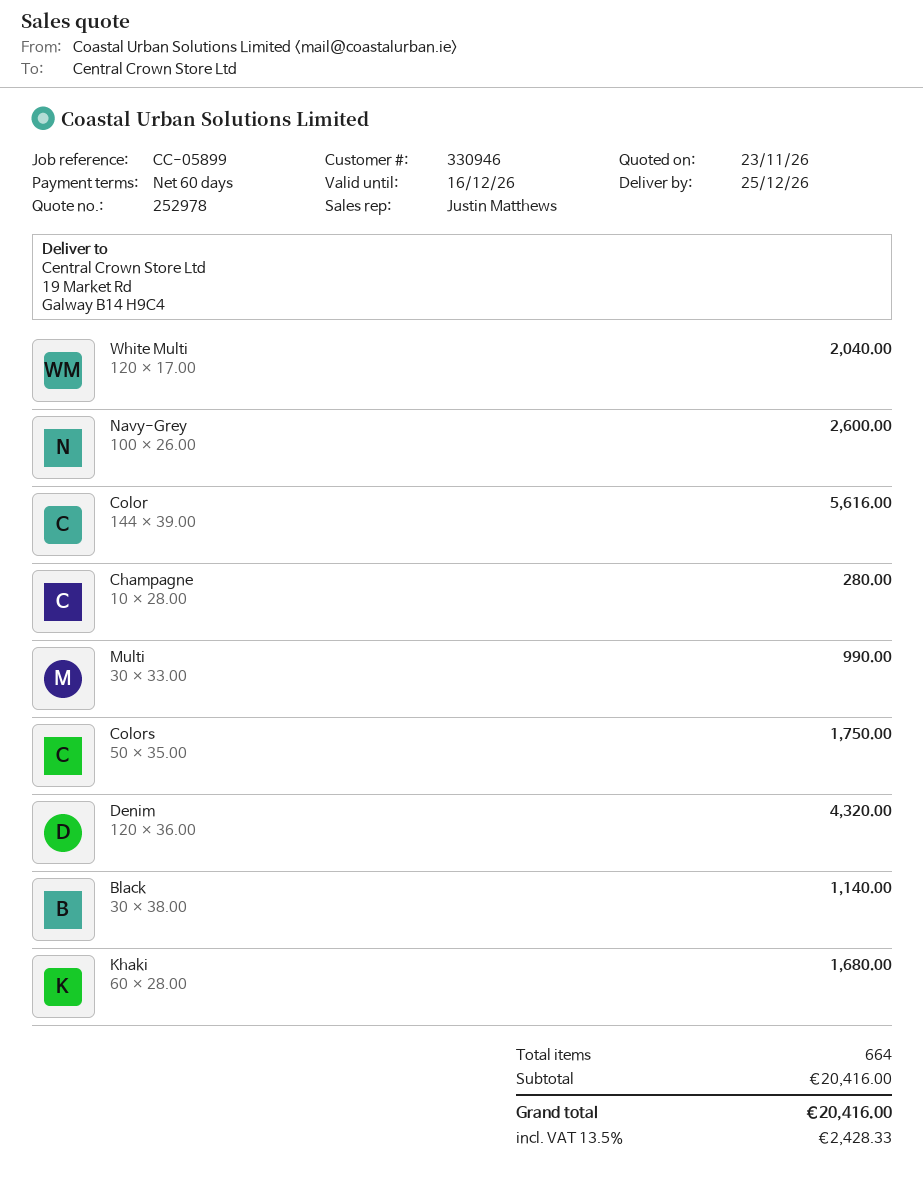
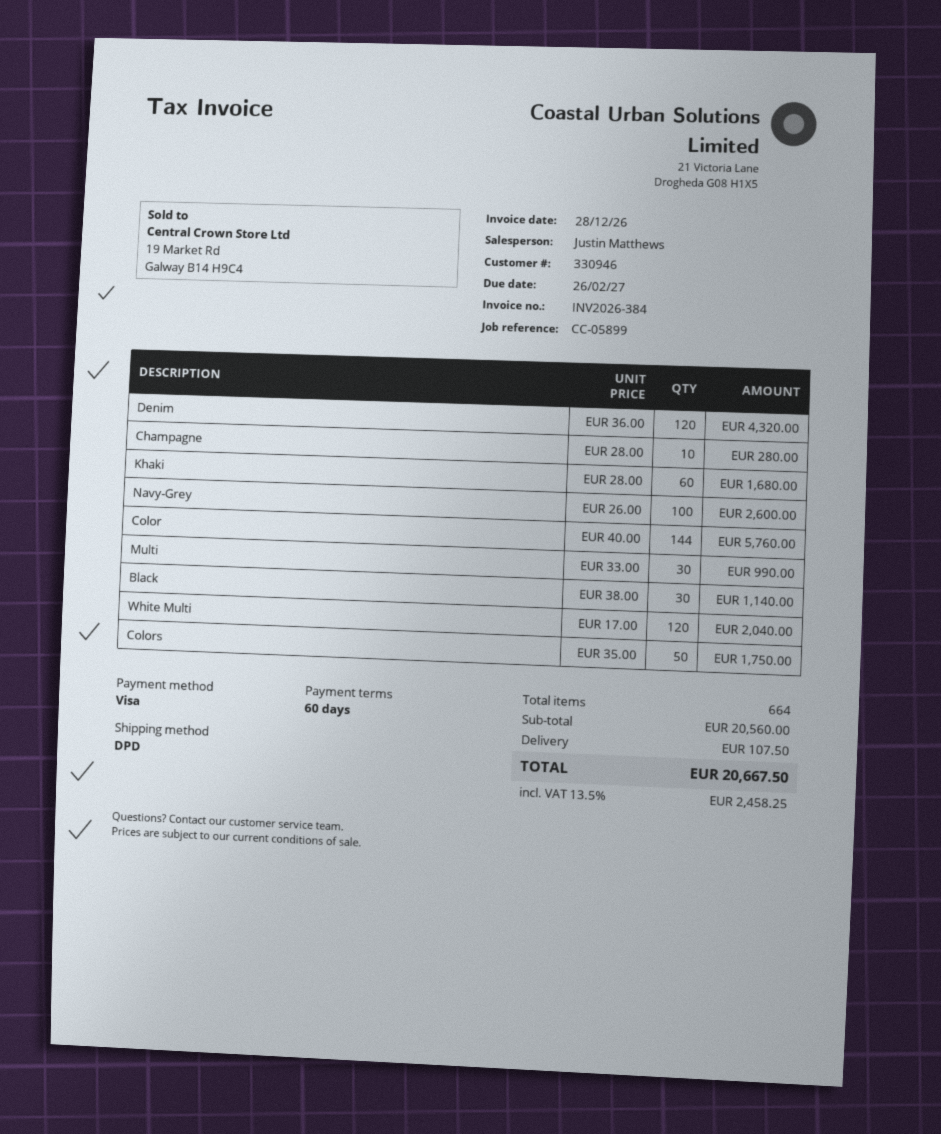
Color: 144 x 39.00 = 5616.00 -> 144 x 40.00 = 5760.00
subtotal: 20416.00 -> 20560.00
shipping: none -> 107.50
tax: 13.5% = 2428.33 -> 13.5% = 2458.25
total: 20416.00 -> 20667.50

